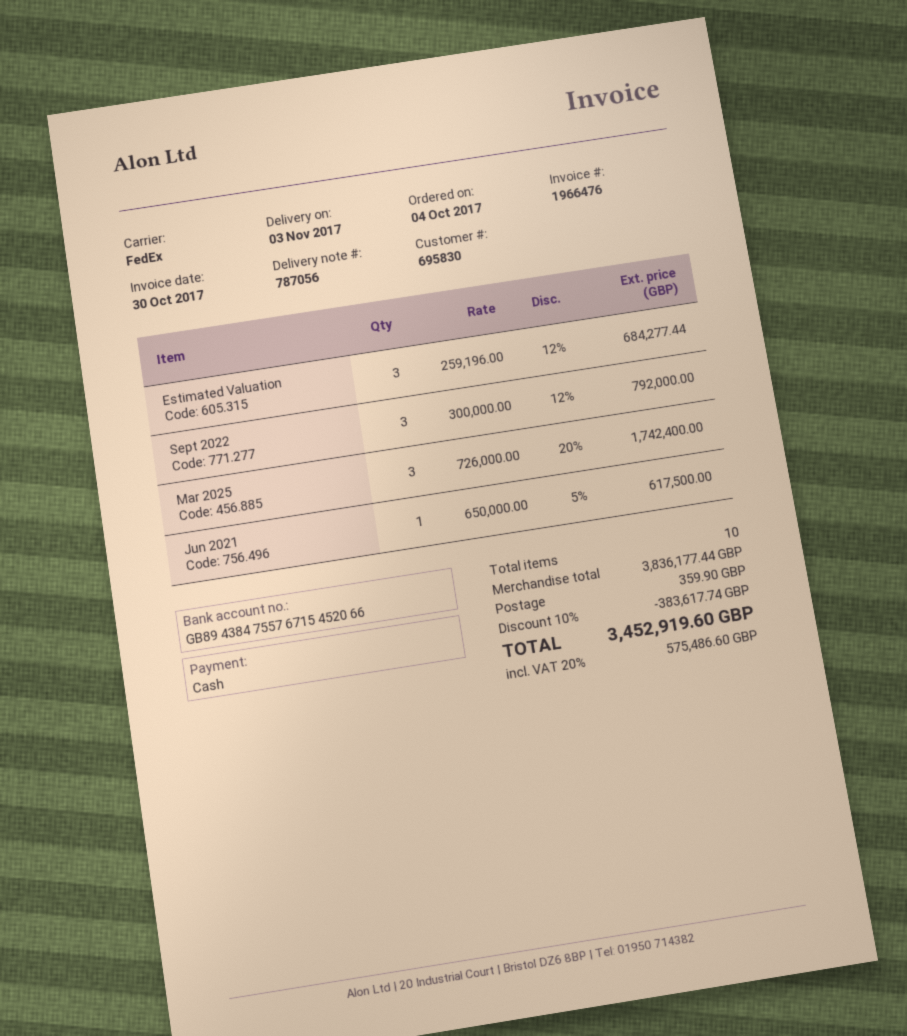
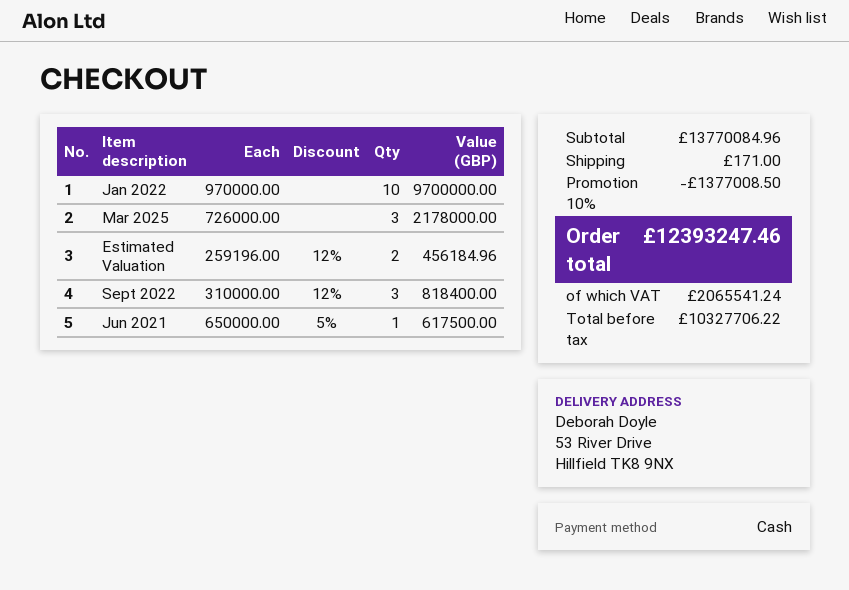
Estimated Valuation: 3 x 259196.00 - 12% = 684277.44 -> 2 x 259196.00 - 12% = 456184.96
Sept 2022: 3 x 300000.00 - 12% = 792000.00 -> 3 x 310000.00 - 12% = 818400.00
Mar 2025: 3 x 726000.00 - 20% = 1742400.00 -> 3 x 726000.00 = 2178000.00
Jan 2022: none -> 10 x 970000.00 = 9700000.00
subtotal: 3836177.44 -> 13770084.96
discount: 10% = 383617.74 -> 10% = 1377008.50
shipping: 359.90 -> 171.00
tax: 575486.60 -> 2065541.24
total: 3452919.60 -> 12393247.46

